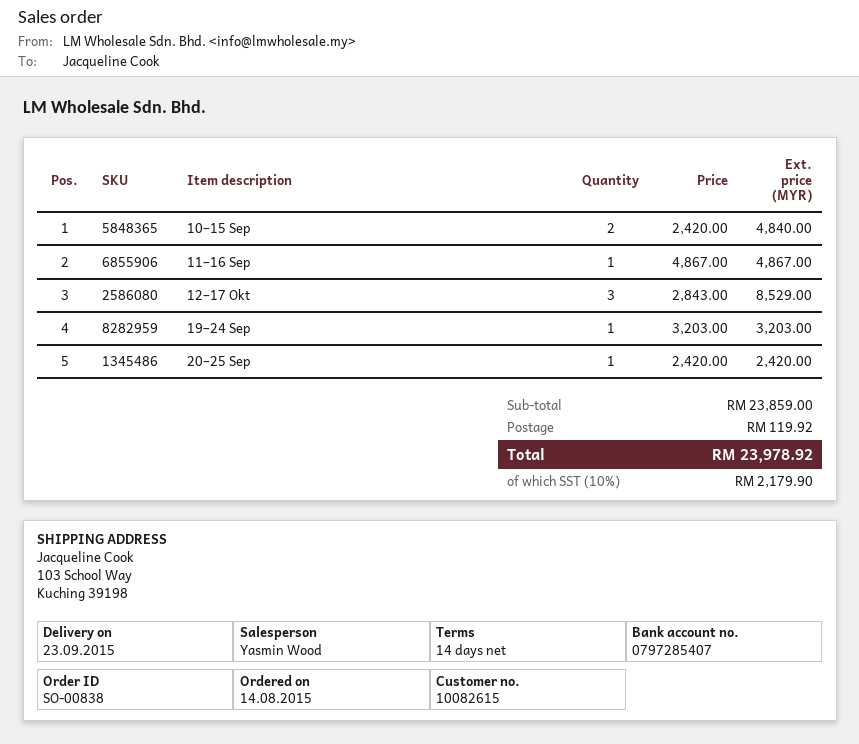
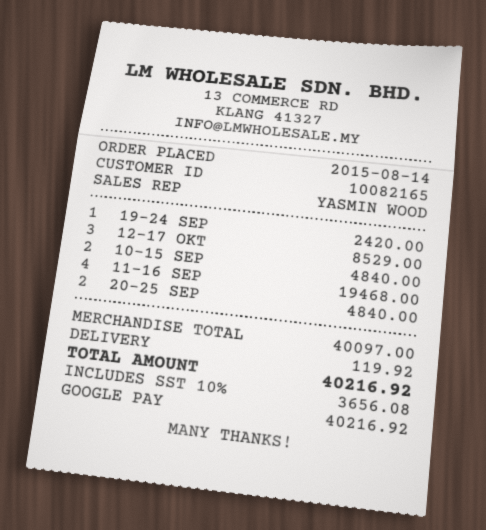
customer number: 10082615 -> 10082165
11–16 Sep: 1 for 4867.00 -> 4 for 19468.00
19–24 Sep: 1 for 3203.00 -> 1 for 2420.00
20–25 Sep: 1 for 2420.00 -> 2 for 4840.00
subtotal: 23859.00 -> 40097.00
tax: 10% = 2179.90 -> 10% = 3656.08
total: 23978.92 -> 40216.92

